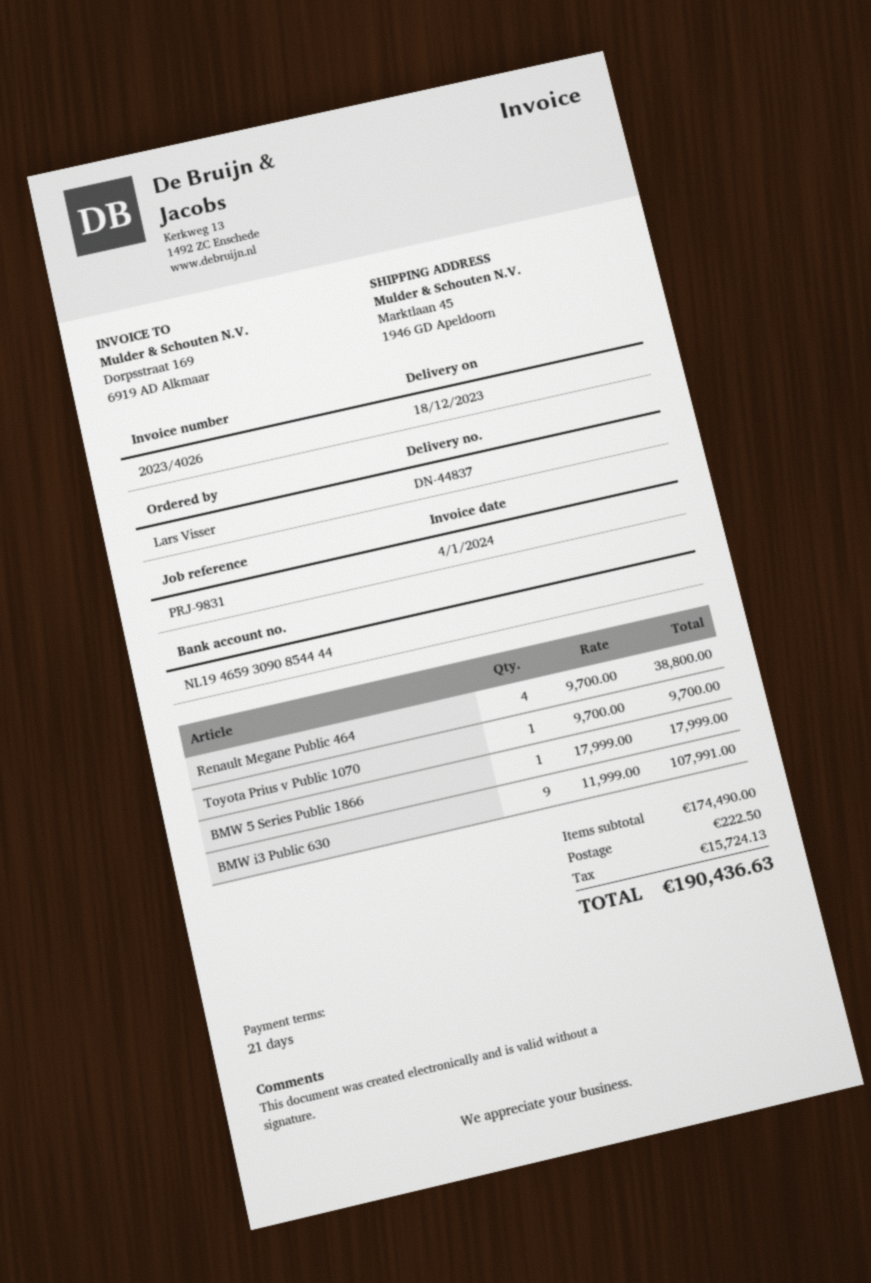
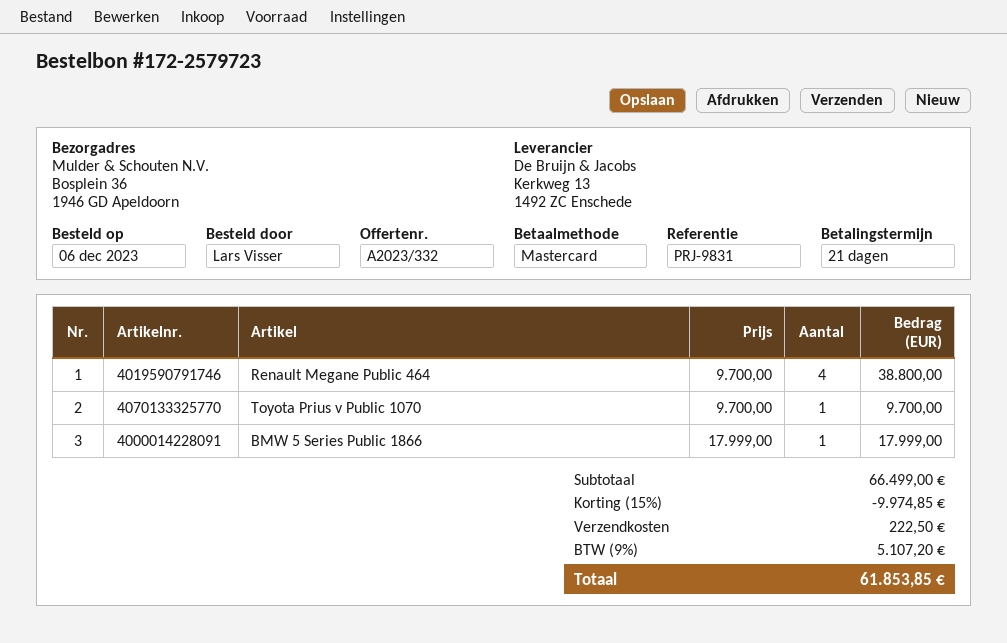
ship to: Marktlaan 45, 1946 GD Apeldoorn -> Bosplein 36, 1946 GD Apeldoorn
BMW i3 Public 630: 9 x 11999.00 = 107991.00 -> none
subtotal: 174490.00 -> 66499.00
discount: none -> 15% = 9974.85
tax: 15724.13 -> 5107.20
total: 190436.63 -> 61853.85

